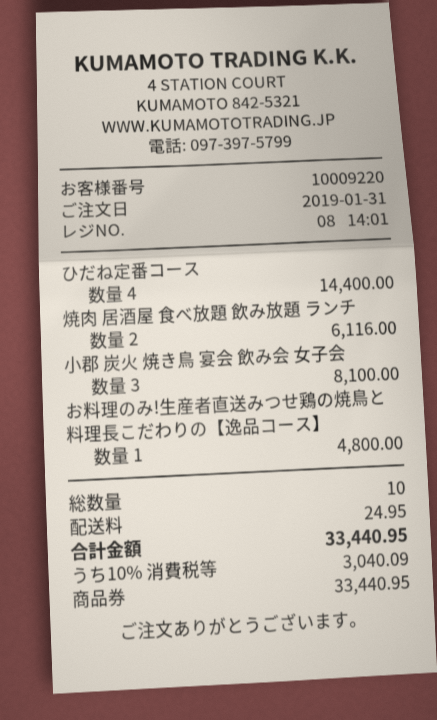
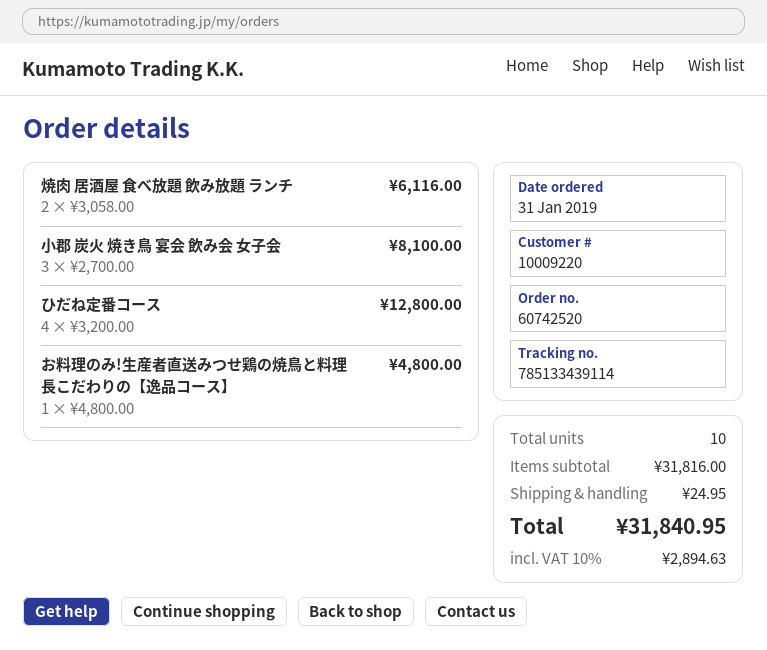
ひだね定番コース: 4 for 14400.00 -> 4 for 12800.00
tax: 10% = 3040.09 -> 10% = 2894.63
total: 33440.95 -> 31840.95

